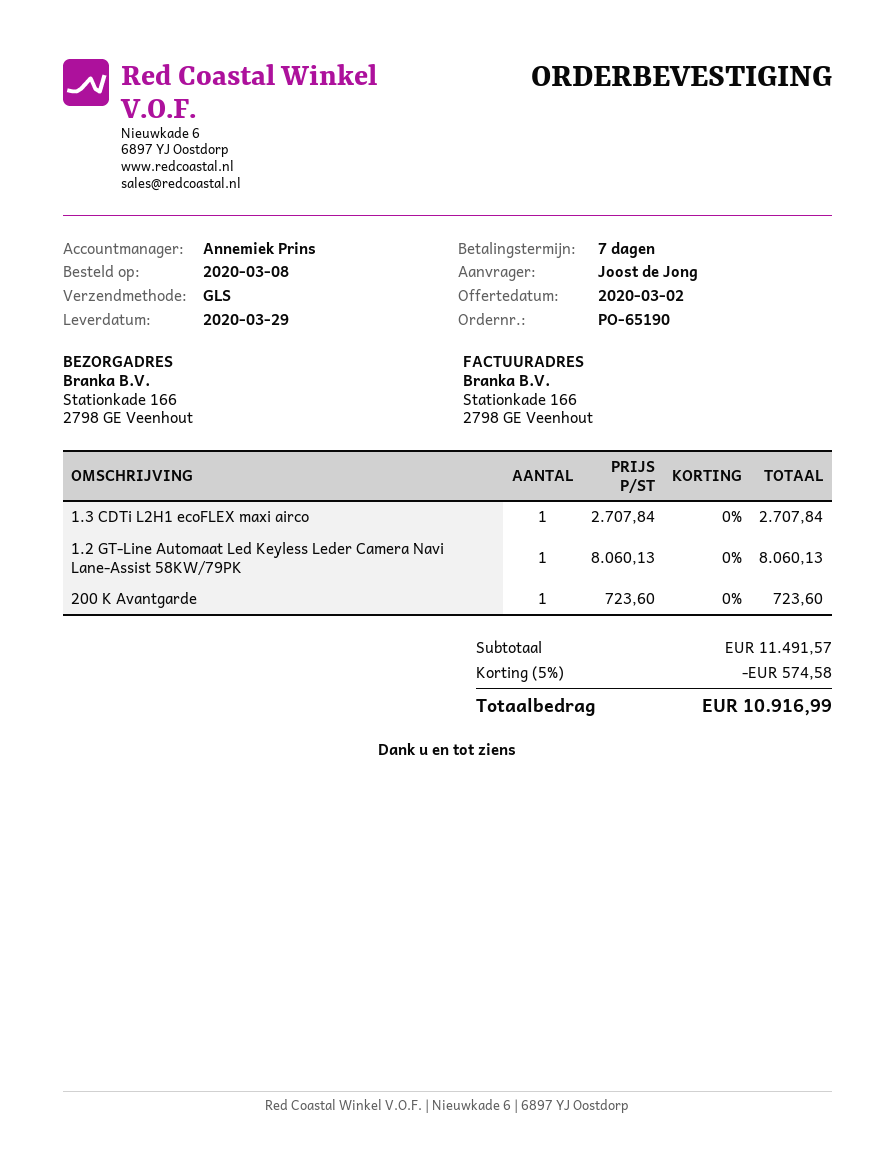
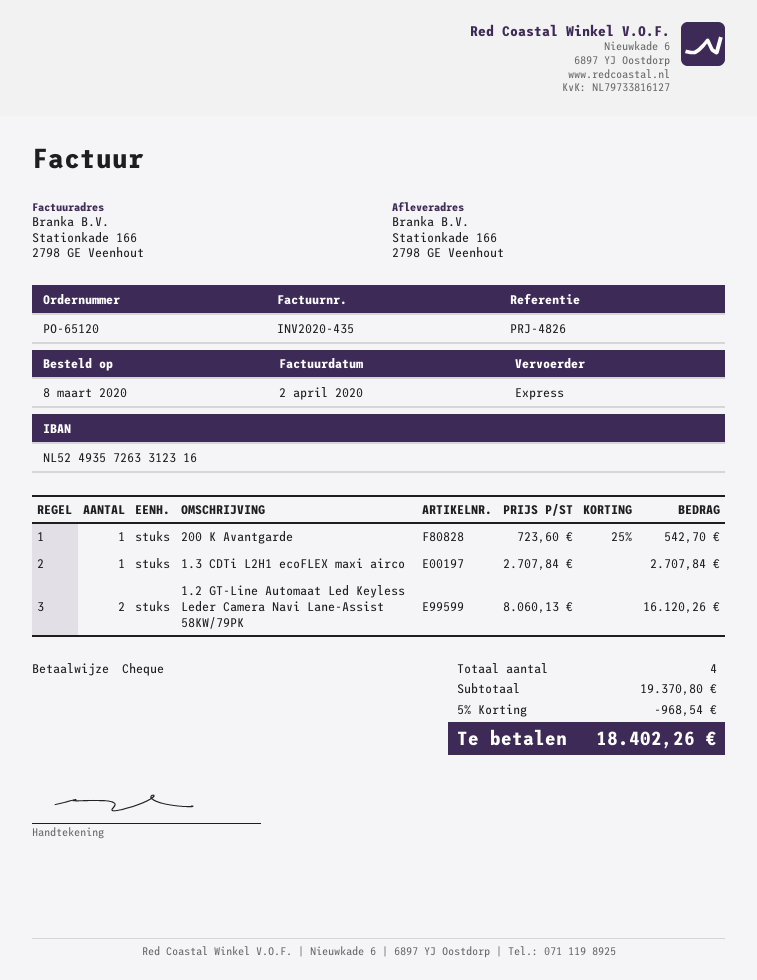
order number: PO-65190 -> PO-65120
shipping method: GLS -> express
1.2 GT-Line Automaat Led Keyless Leder Camera Navi Lane-Assist 58KW/79PK: 1 x 8060.13 = 8060.13 -> 2 x 8060.13 = 16120.26
200 K Avantgarde: 1 x 723.60 = 723.60 -> 1 x 723.60 - 25% = 542.70
subtotal: 11491.57 -> 19370.80
discount: 5% = 574.58 -> 5% = 968.54
total: 10916.99 -> 18402.26

